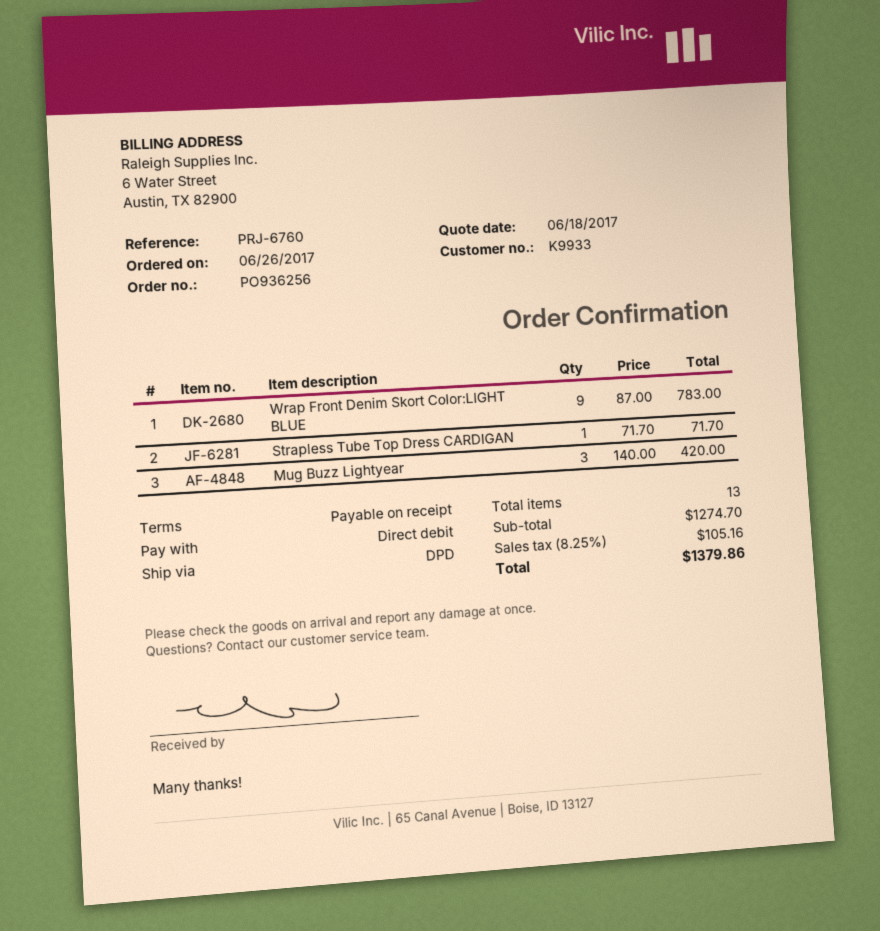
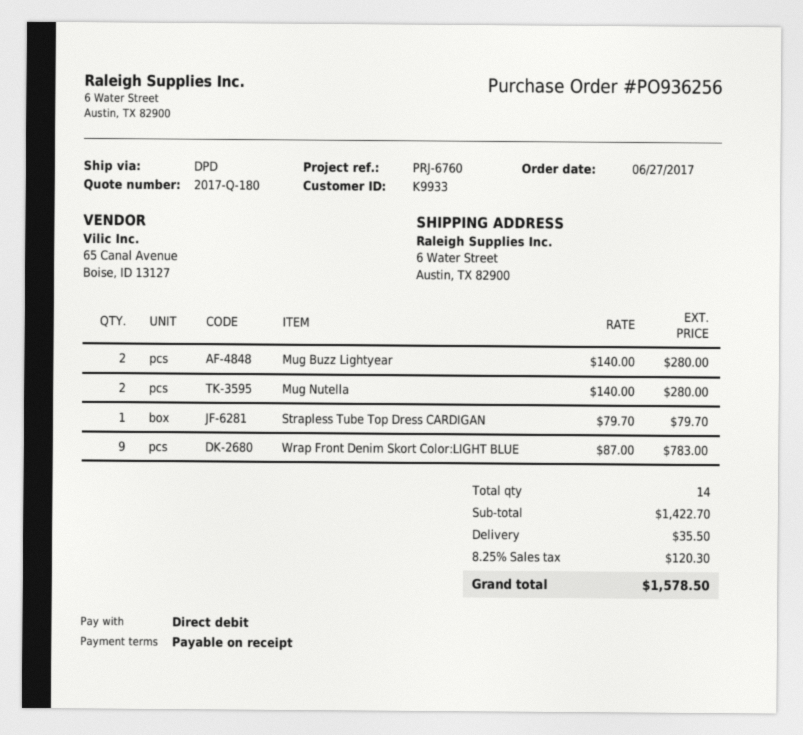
order date: 2017-06-26 -> 2017-06-27
Strapless Tube Top Dress CARDIGAN: 1 x 71.70 = 71.70 -> 1 x 79.70 = 79.70
Mug Buzz Lightyear: 3 x 140.00 = 420.00 -> 2 x 140.00 = 280.00
Mug Nutella: none -> 2 x 140.00 = 280.00
total quantity: 13 -> 14
subtotal: 1274.70 -> 1422.70
shipping: none -> 35.50
tax: 8.25% = 105.16 -> 8.25% = 120.30
total: 1379.86 -> 1578.50

